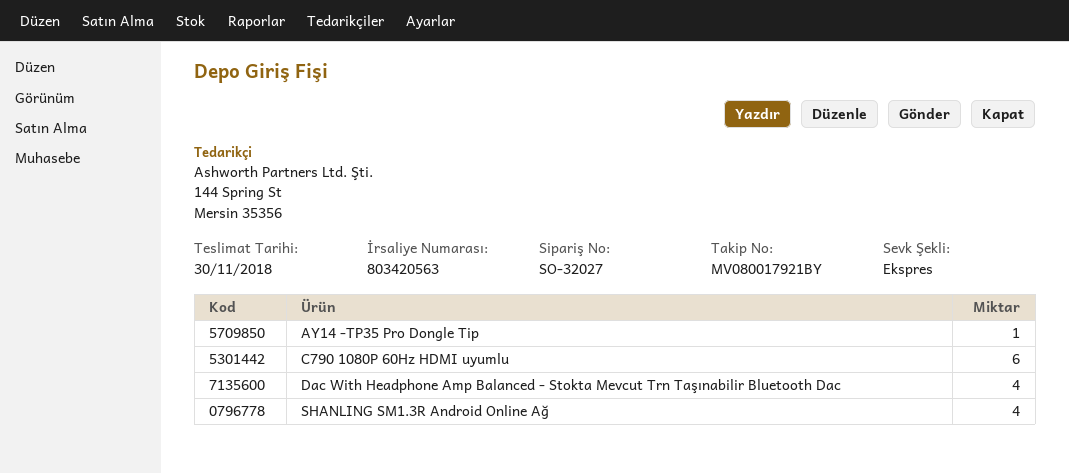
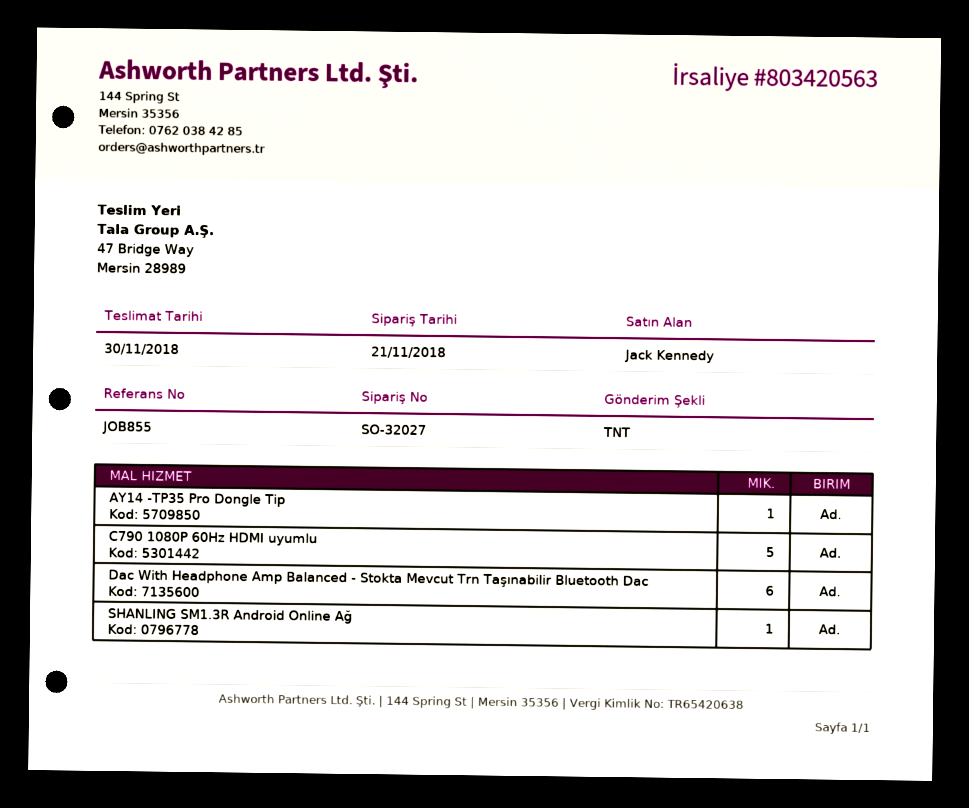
shipping method: express -> TNT
C790 1080P 60Hz HDMI uyumlu: 6 -> 5
Dac With Headphone Amp Balanced - Stokta Mevcut Trn Taşınabilir Bluetooth Dac: 4 -> 6
SHANLING SM1.3R Android Online Ağ: 4 -> 1

